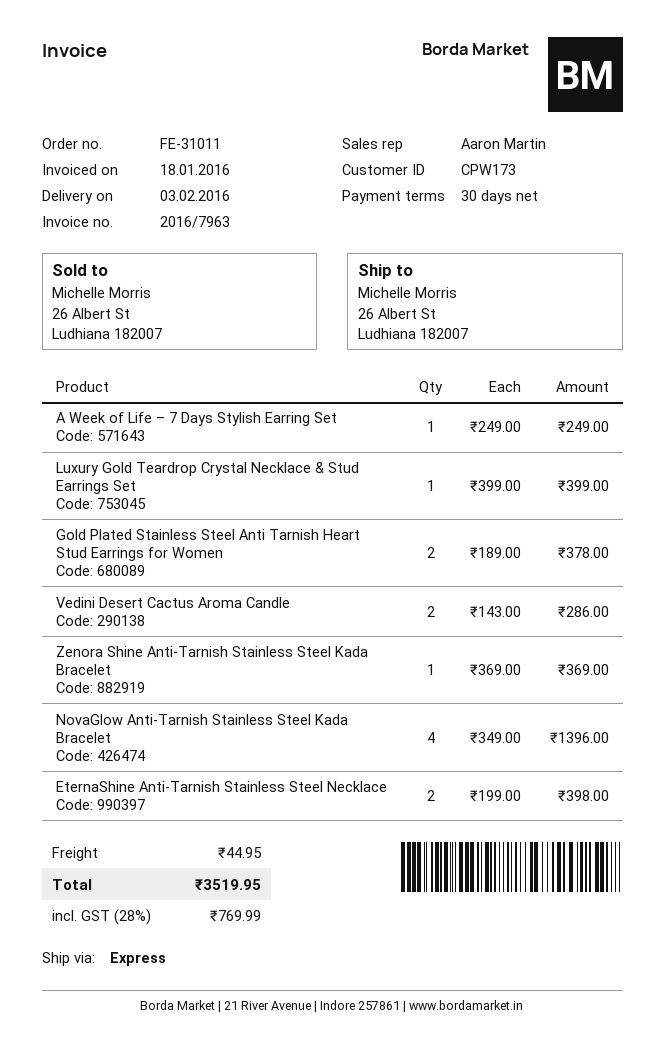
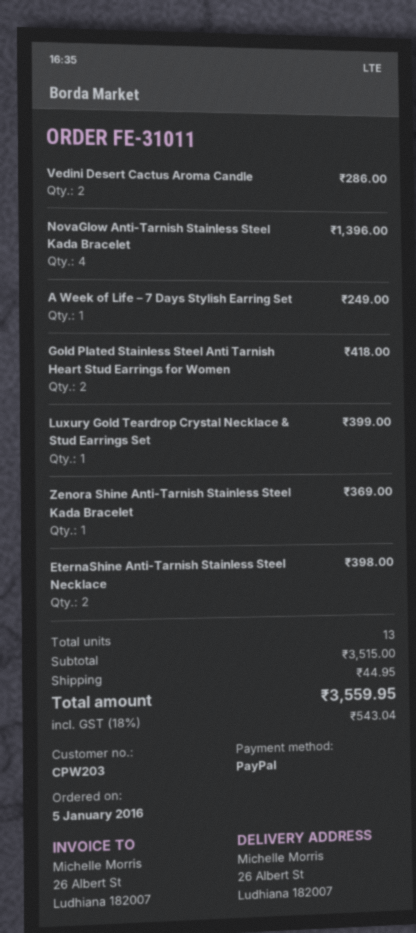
customer number: CPW173 -> CPW203
Gold Plated Stainless Steel Anti Tarnish Heart Stud Earrings for Women: 2 for 378.00 -> 2 for 418.00
tax: 28% = 769.99 -> 18% = 543.04
total: 3519.95 -> 3559.95

